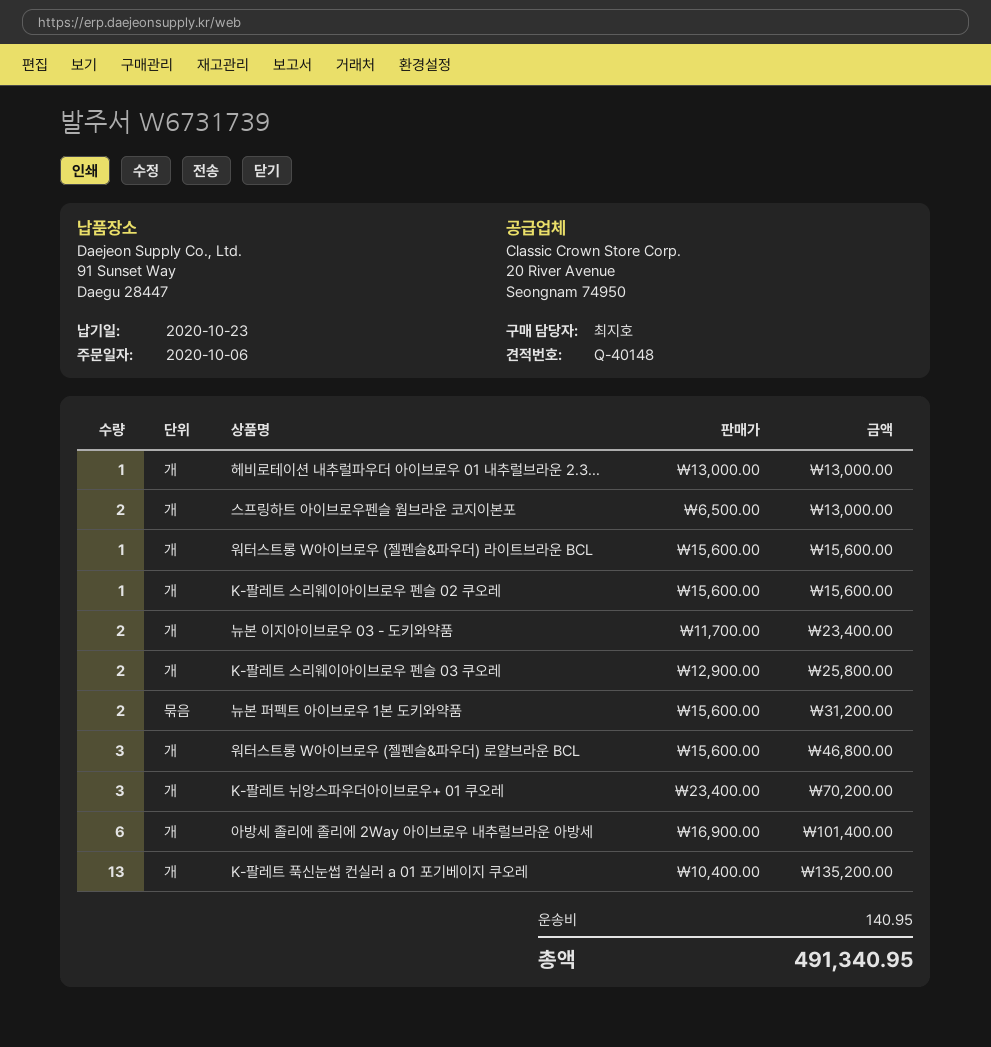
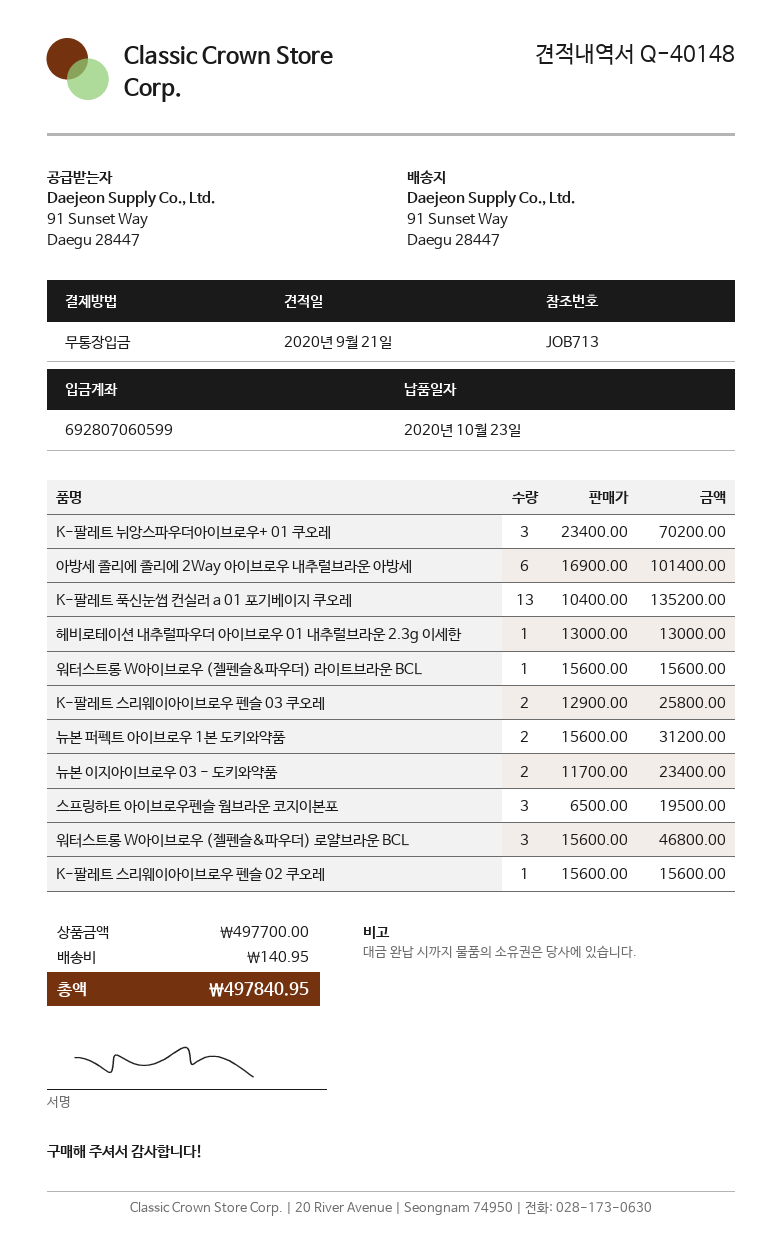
스프링하트 아이브로우펜슬 웜브라운 코지이본포: 2 x 6500.00 = 13000.00 -> 3 x 6500.00 = 19500.00
total: 491340.95 -> 497840.95

